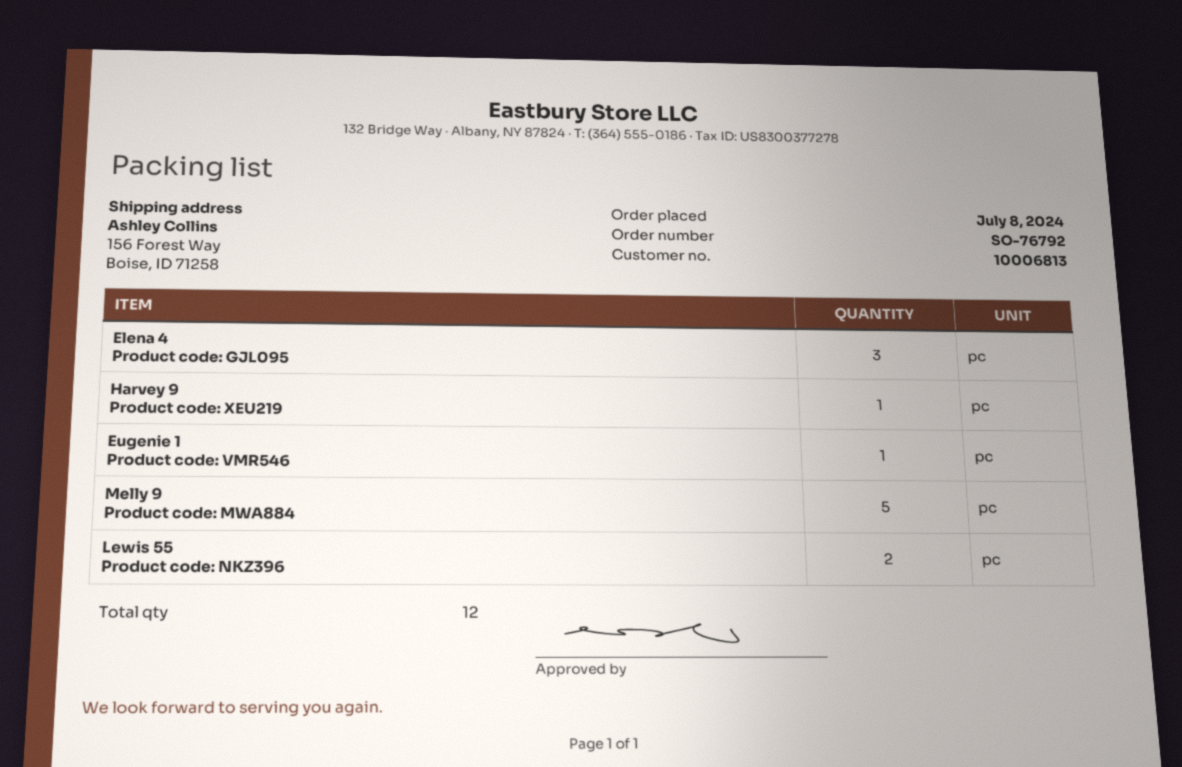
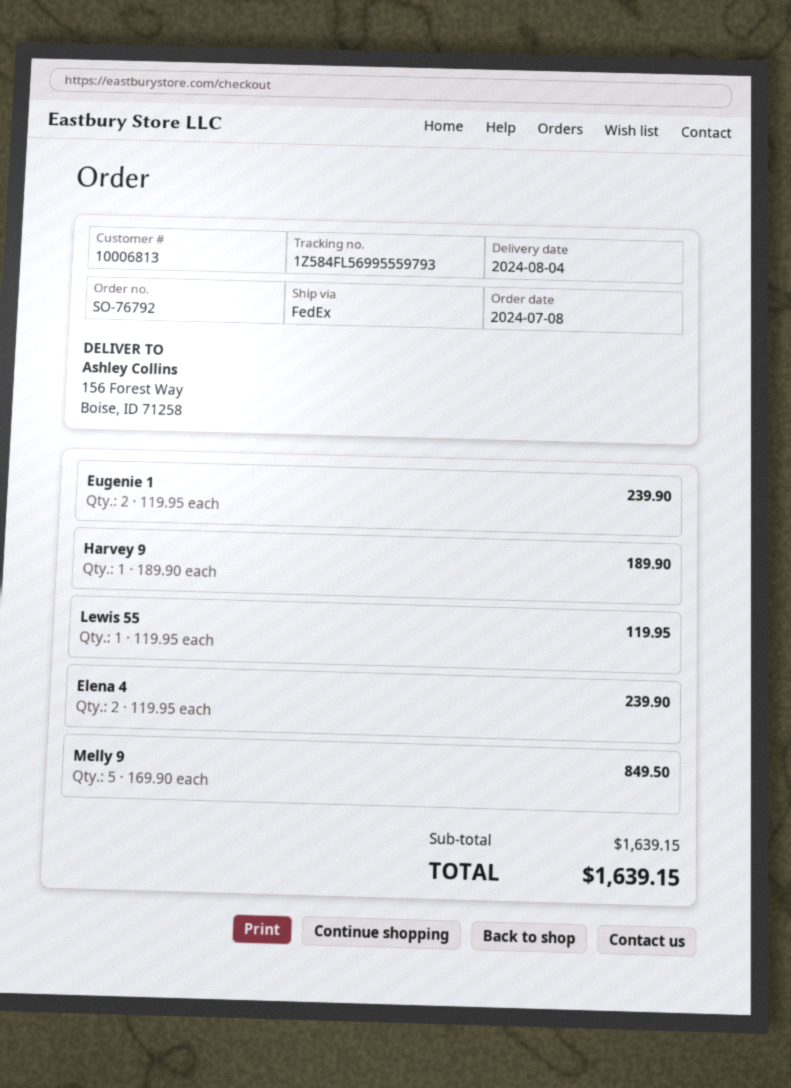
Elena 4: 3 -> 2
Eugenie 1: 1 -> 2
Lewis 55: 2 -> 1

